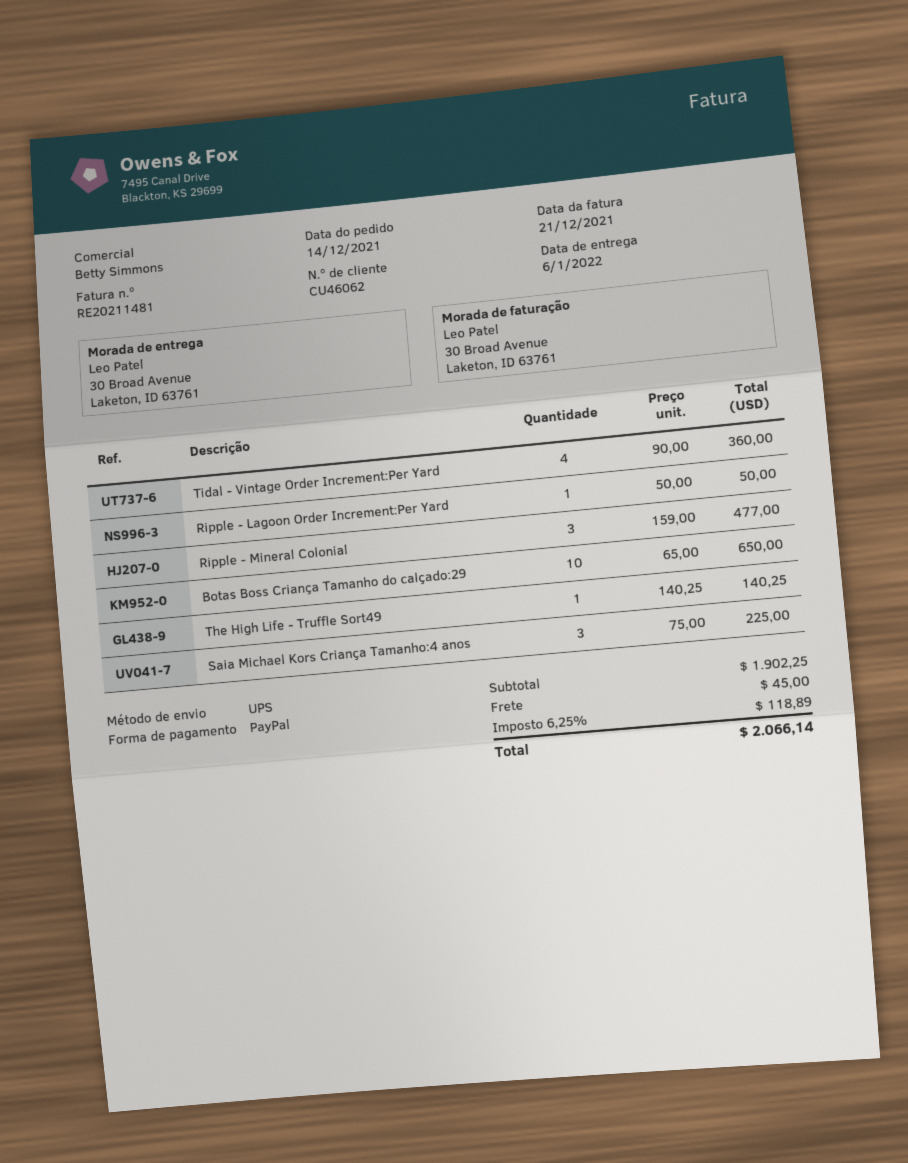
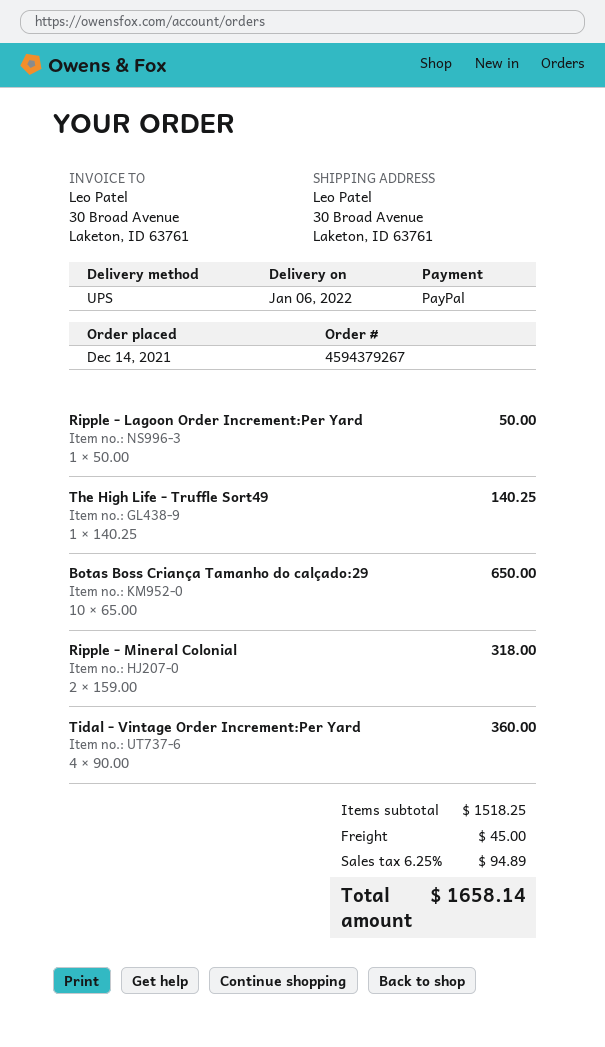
Ripple - Mineral Colonial: 3 x 159.00 = 477.00 -> 2 x 159.00 = 318.00
Saia Michael Kors Criança Tamanho:4 anos: 3 x 75.00 = 225.00 -> none
subtotal: 1902.25 -> 1518.25
tax: 6.25% = 118.89 -> 6.25% = 94.89
total: 2066.14 -> 1658.14

